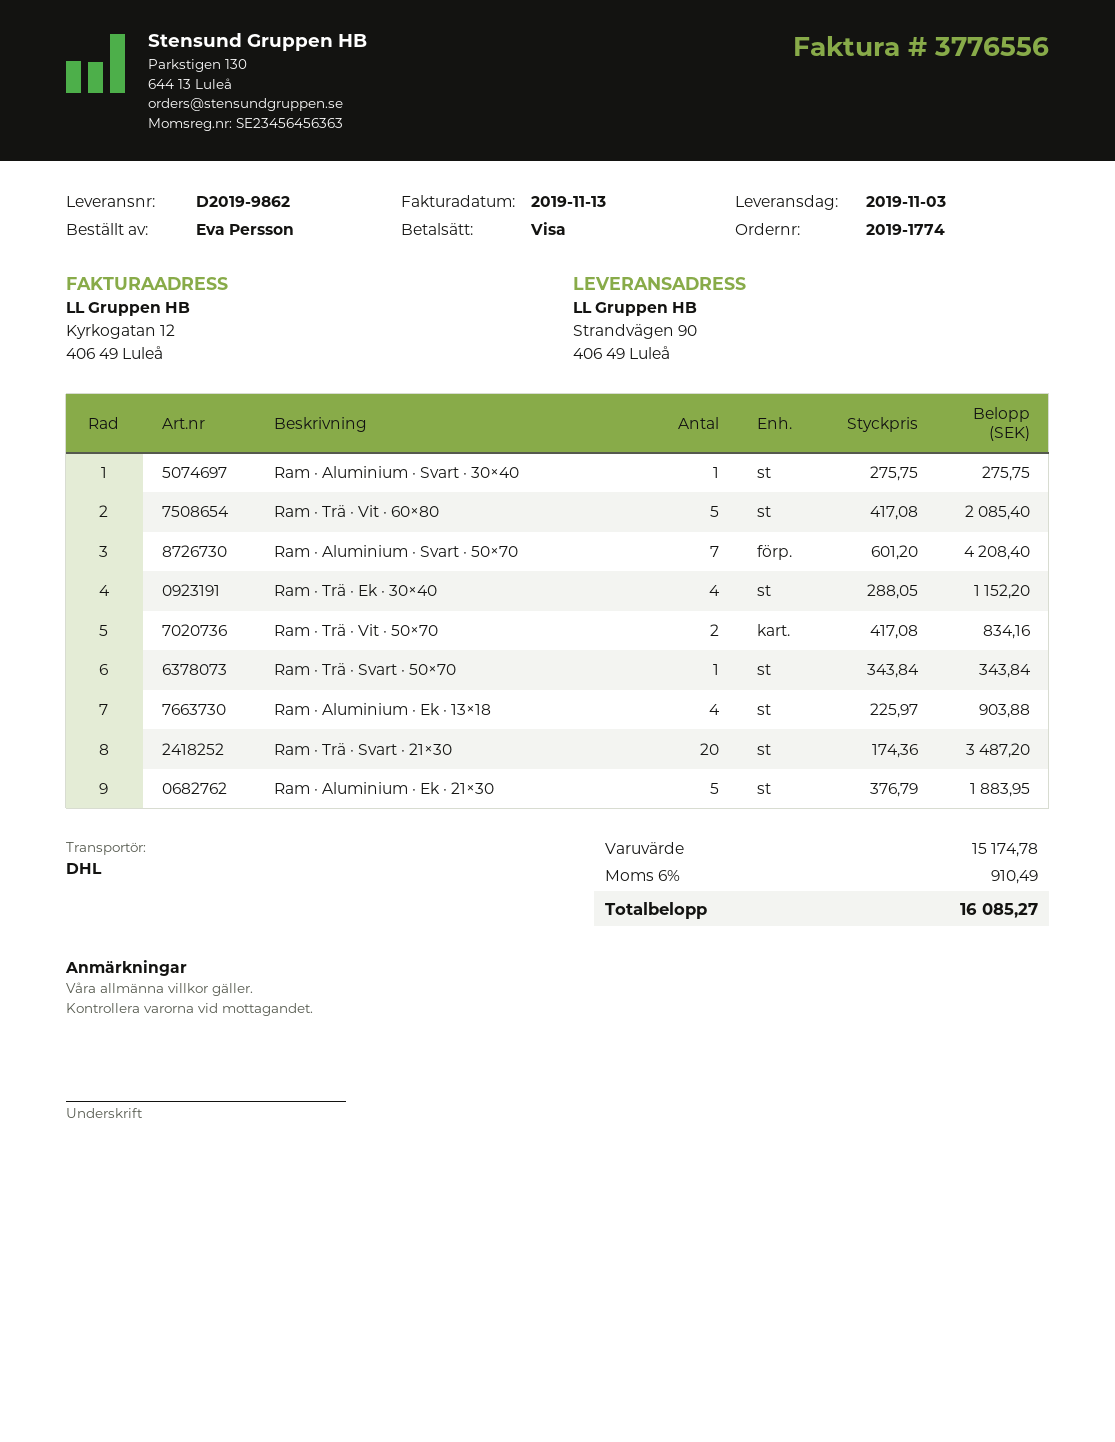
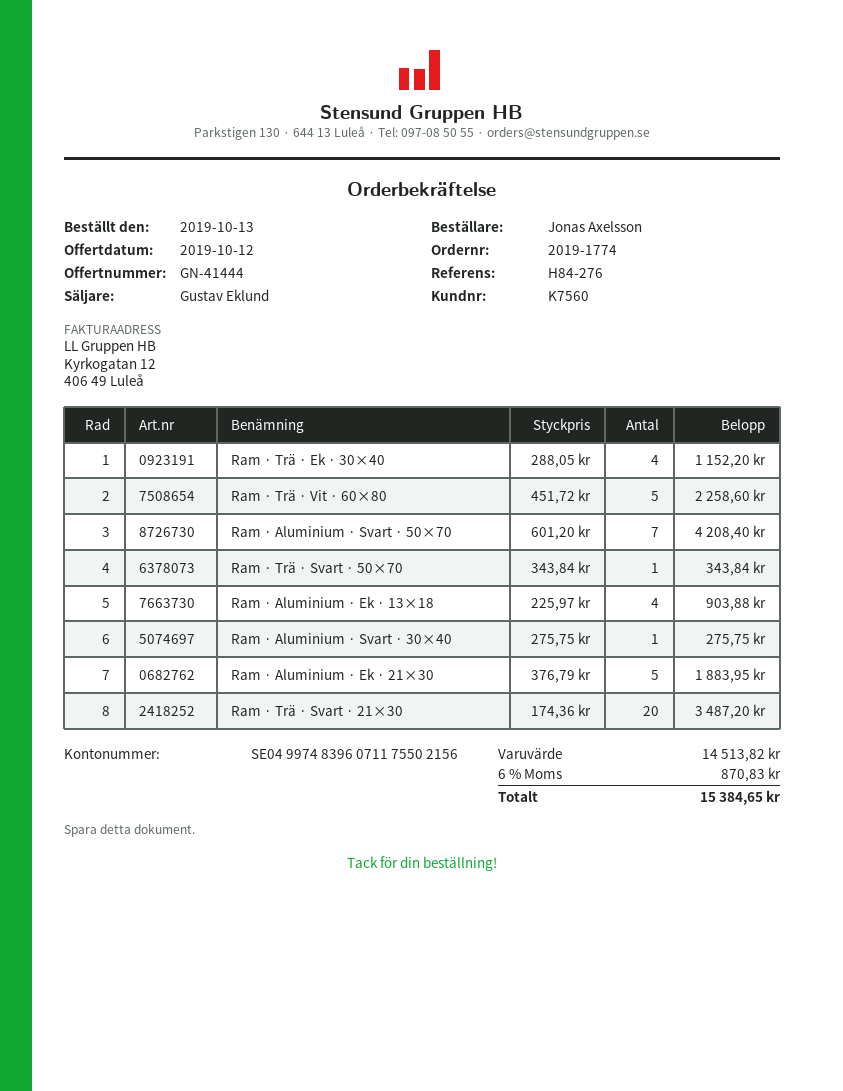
ordered by: Eva Persson -> Jonas Axelsson
Ram · Trä · Vit · 60×80: 5 x 417.08 = 2085.40 -> 5 x 451.72 = 2258.60
Ram · Trä · Vit · 50×70: 2 x 417.08 = 834.16 -> none
subtotal: 15174.78 -> 14513.82
tax: 6% = 910.49 -> 6% = 870.83
total: 16085.27 -> 15384.65

